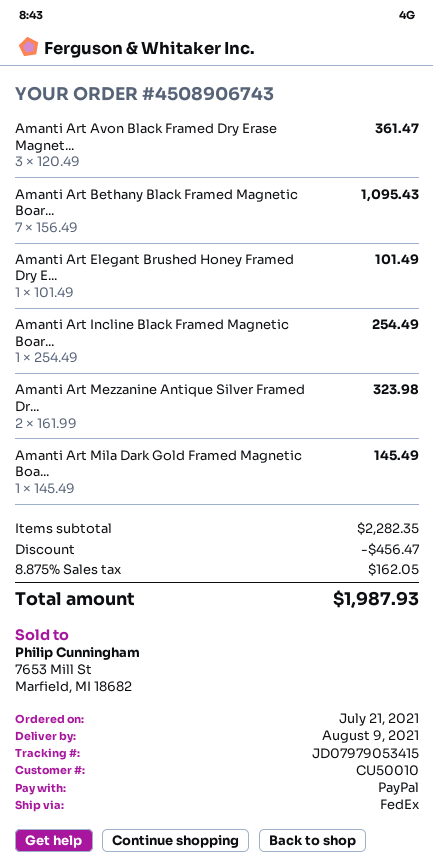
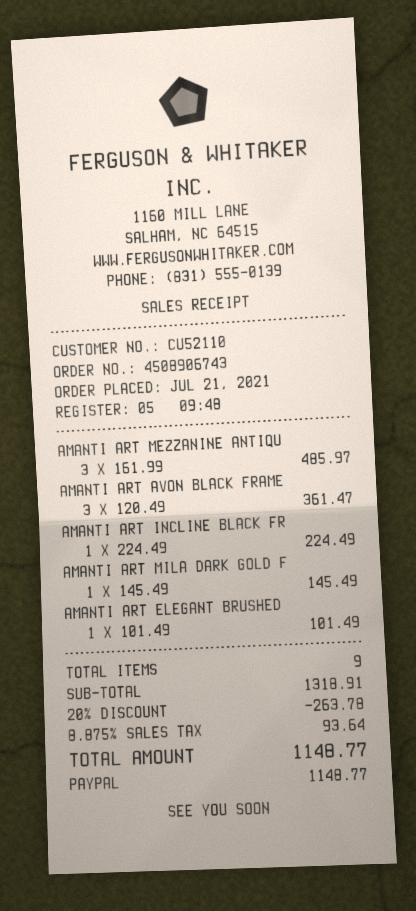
customer number: CU50010 -> CU52110
Amanti Art Bethany Black Framed Magnetic Boar...: 7 x 156.49 = 1095.43 -> none
Amanti Art Incline Black Framed Magnetic Boar...: 1 x 254.49 = 254.49 -> 1 x 224.49 = 224.49
Amanti Art Mezzanine Antique Silver Framed Dr...: 2 x 161.99 = 323.98 -> 3 x 161.99 = 485.97
subtotal: 2282.35 -> 1318.91
discount: 456.47 -> 263.78
tax: 8.875% = 162.05 -> 8.875% = 93.64
total: 1987.93 -> 1148.77

